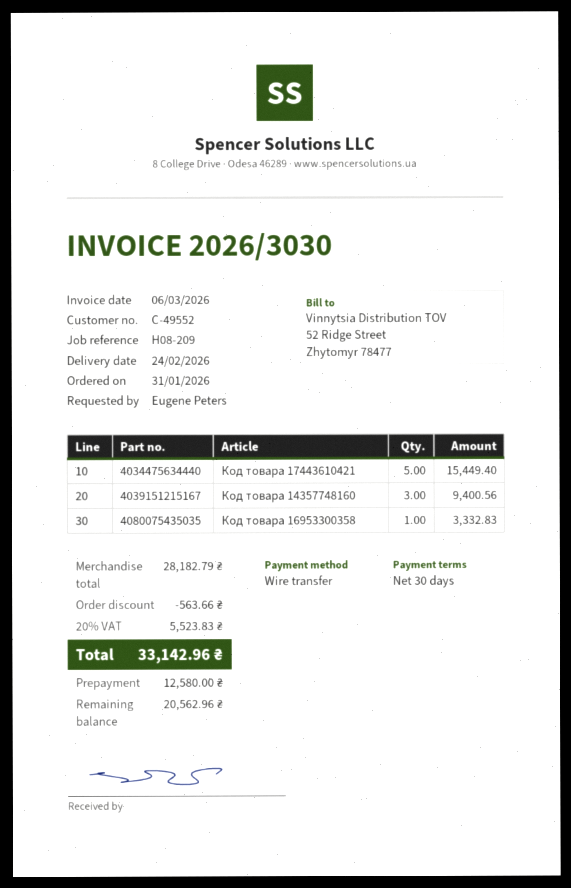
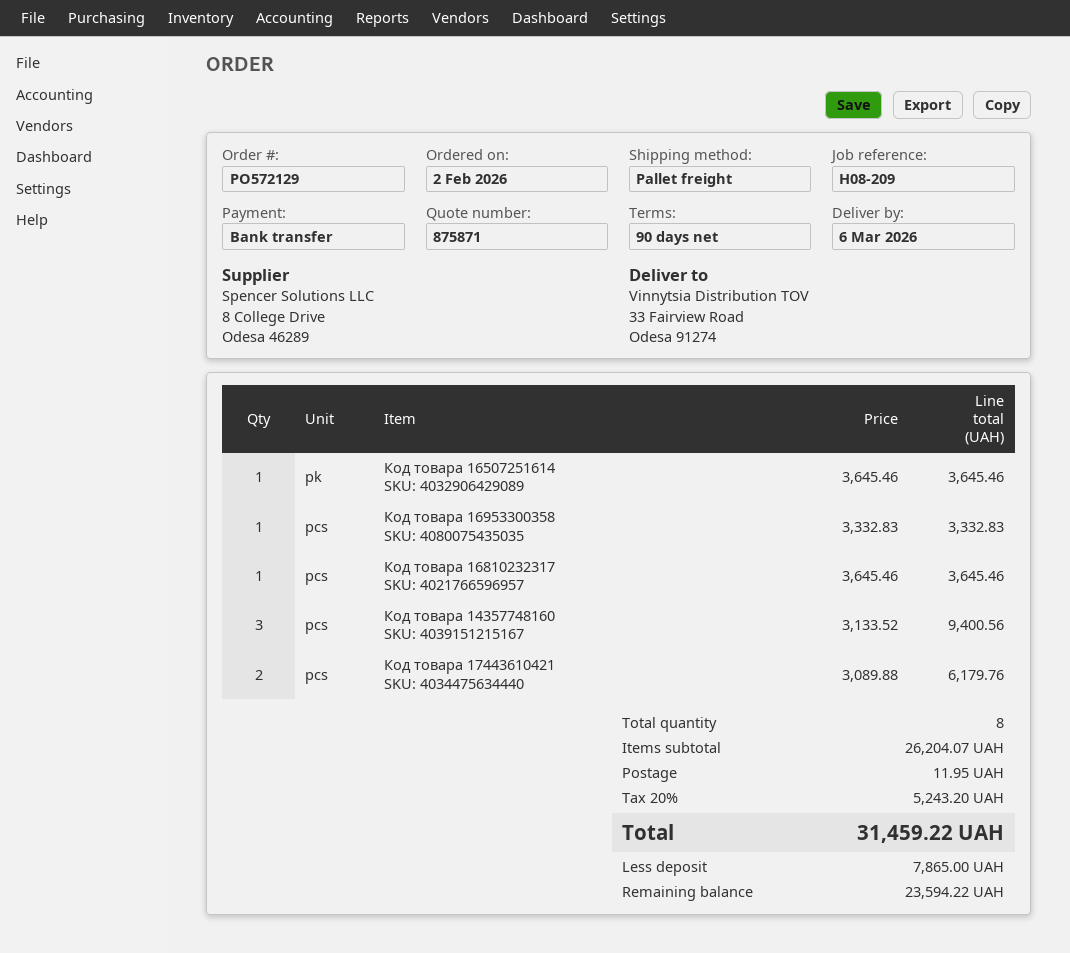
order date: 2026-01-31 -> 2026-02-02
delivery date: 2026-02-24 -> 2026-03-06
payment terms: 30 days -> 90 days
Код товара 17443610421: 5 for 15449.40 -> 2 for 6179.76
Код товара 16507251614: none -> 1 for 3645.46
Код товара 16810232317: none -> 1 for 3645.46
subtotal: 28182.79 -> 26204.07
discount: 563.66 -> none
shipping: none -> 11.95
tax: 20% = 5523.83 -> 20% = 5243.20
total: 33142.96 -> 31459.22
deposit: 12580.00 -> 7865.00
balance: 20562.96 -> 23594.22

